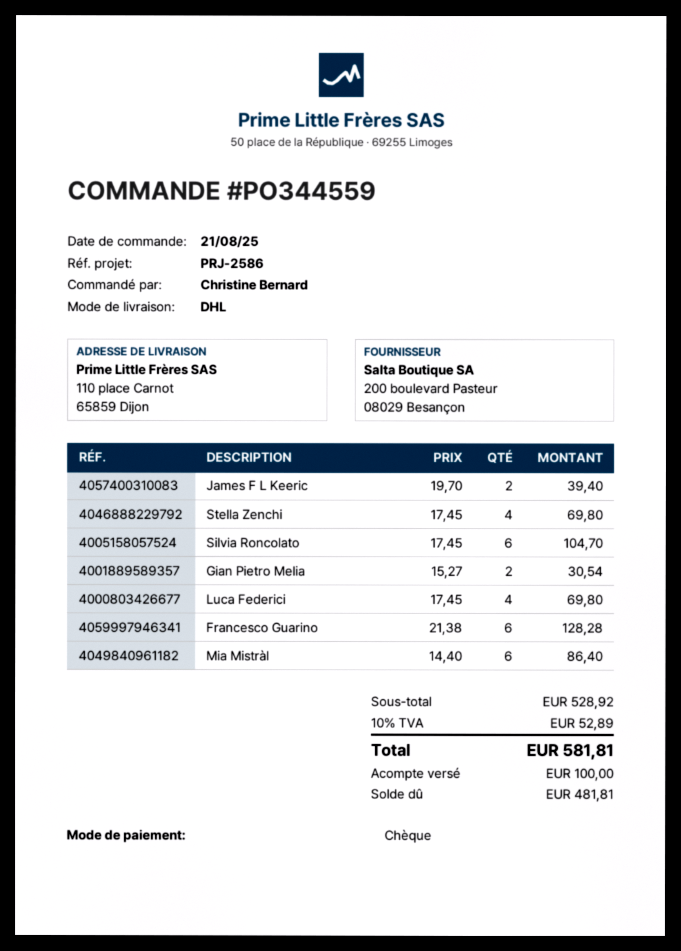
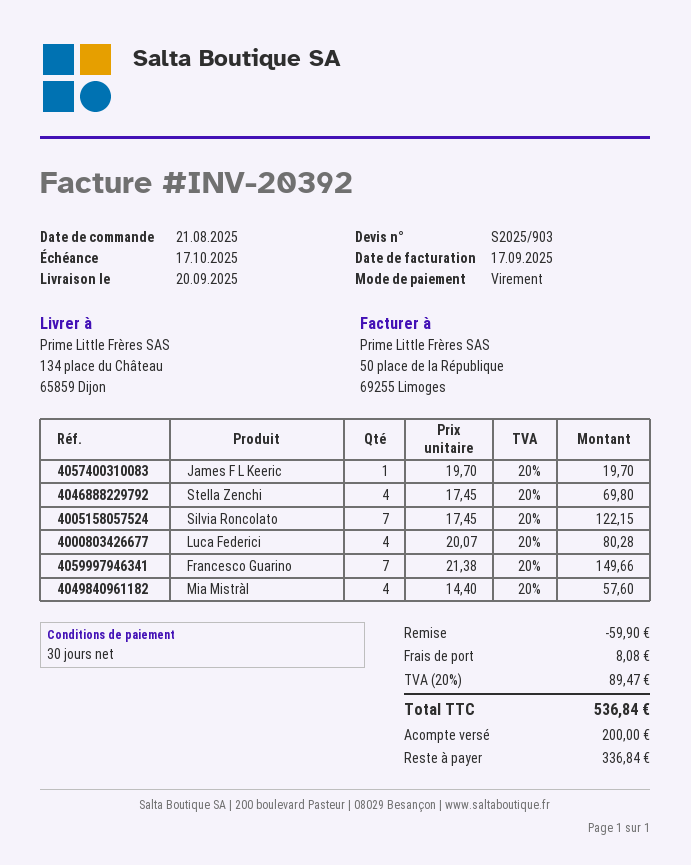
payment method: cheque -> bank transfer
ship to: 110 place Carnot, 65859 Dijon -> 134 place du Château, 65859 Dijon
James F L Keeric: 2 x 19.70 = 39.40 -> 1 x 19.70 = 19.70
Silvia Roncolato: 6 x 17.45 = 104.70 -> 7 x 17.45 = 122.15
Gian Pietro Melia: 2 x 15.27 = 30.54 -> none
Luca Federici: 4 x 17.45 = 69.80 -> 4 x 20.07 = 80.28
Francesco Guarino: 6 x 21.38 = 128.28 -> 7 x 21.38 = 149.66
Mia Mistràl: 6 x 14.40 = 86.40 -> 4 x 14.40 = 57.60
discount: none -> 59.90
shipping: none -> 8.08
tax: 10% = 52.89 -> 20% = 89.47
total: 581.81 -> 536.84
deposit: 100.00 -> 200.00
balance: 481.81 -> 336.84

